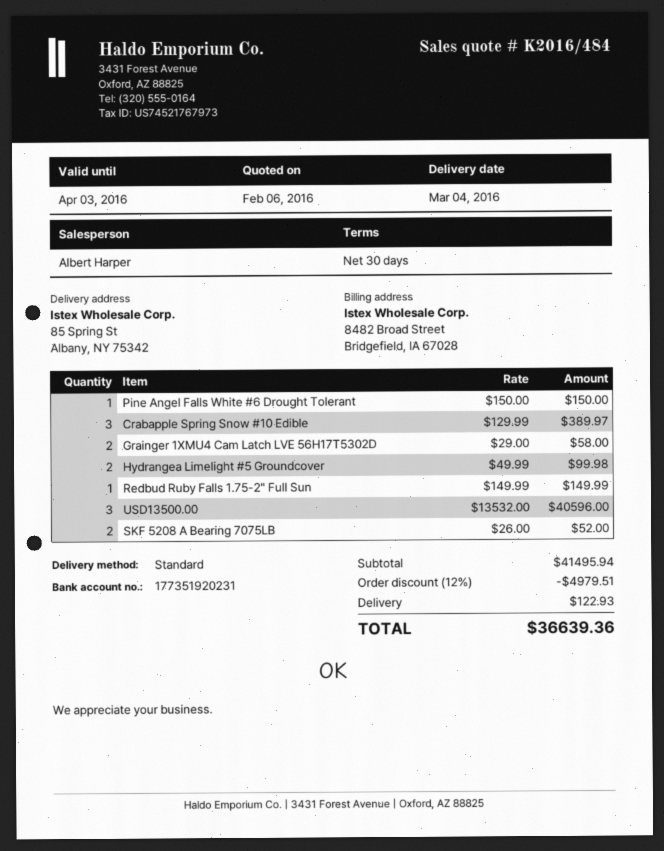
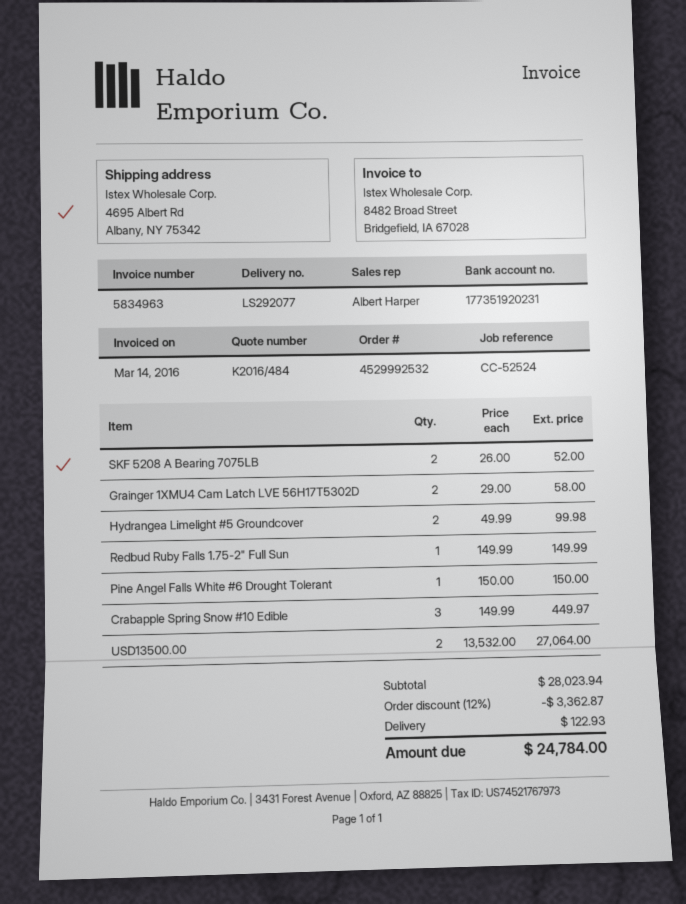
ship to: 85 Spring St, Albany, NY 75342 -> 4695 Albert Rd, Albany, NY 75342
Crabapple Spring Snow #10 Edible: 3 x 129.99 = 389.97 -> 3 x 149.99 = 449.97
USD13500.00: 3 x 13532.00 = 40596.00 -> 2 x 13532.00 = 27064.00
subtotal: 41495.94 -> 28023.94
discount: 12% = 4979.51 -> 12% = 3362.87
total: 36639.36 -> 24784.00

